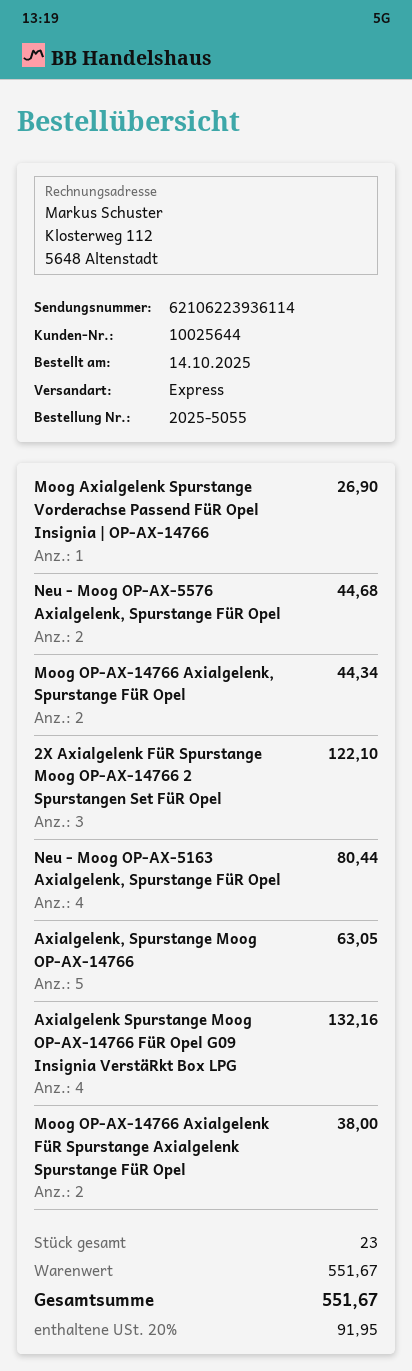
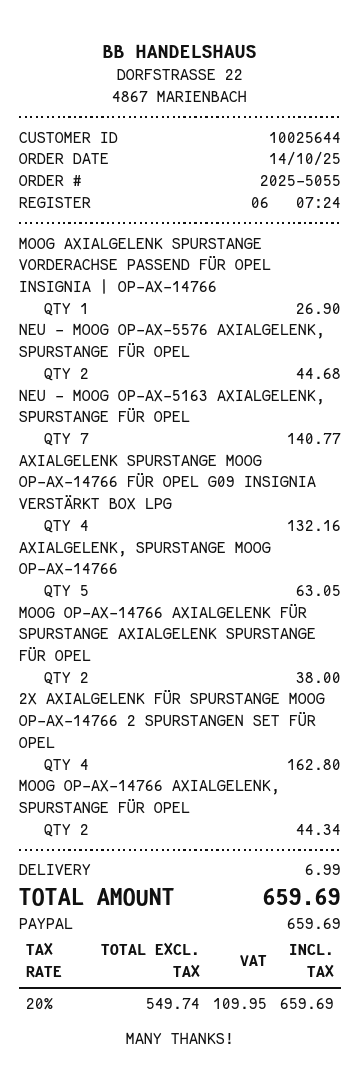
2X Axialgelenk FüR Spurstange Moog OP-AX-14766 2 Spurstangen Set FüR Opel: 3 for 122.10 -> 4 for 162.80
Neu - Moog OP-AX-5163 Axialgelenk, Spurstange FüR Opel: 4 for 80.44 -> 7 for 140.77
shipping: none -> 6.99
tax: 20% = 91.95 -> 20% = 109.95
total: 551.67 -> 659.69

